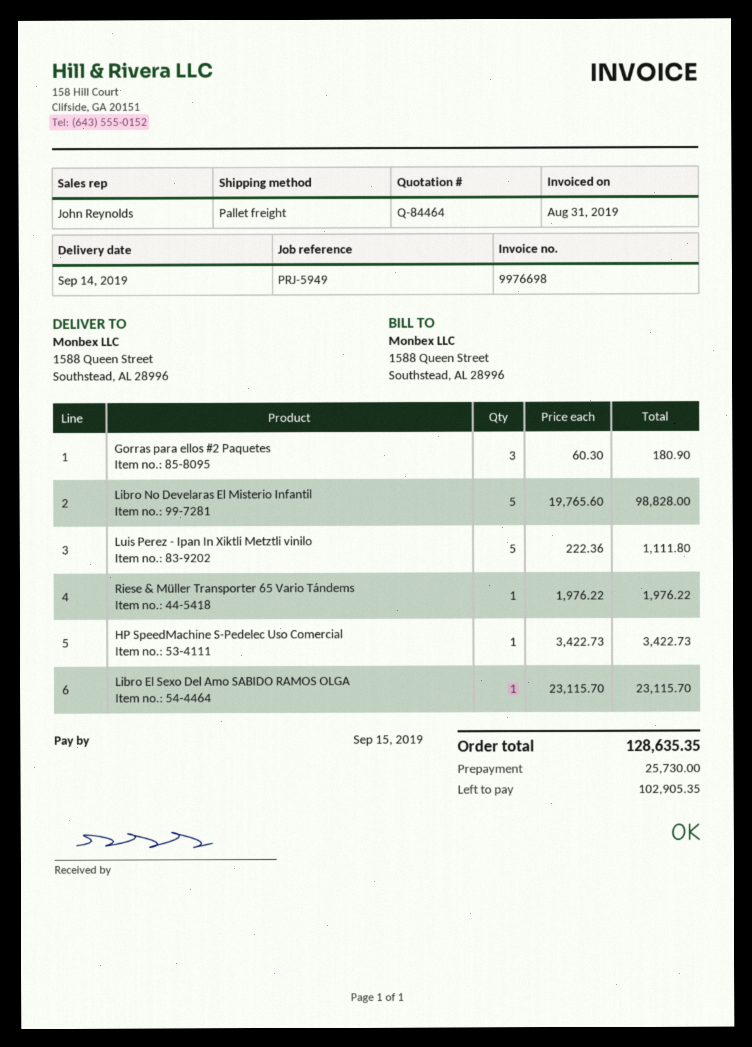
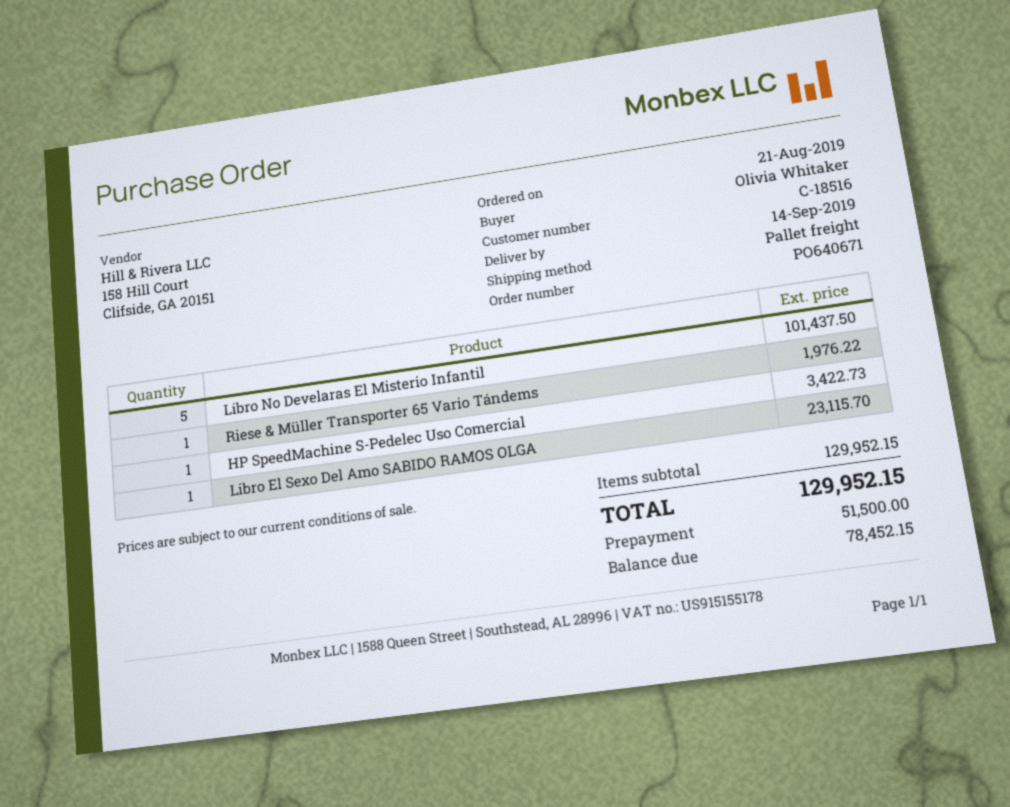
Gorras para ellos #2 Paquetes: 3 for 180.90 -> none
Libro No Develaras El Misterio Infantil: 5 for 98828.00 -> 5 for 101437.50
Luis Perez - Ipan In Xiktli Metztli vinilo: 5 for 1111.80 -> none
total: 128635.35 -> 129952.15
deposit: 25730.00 -> 51500.00
balance: 102905.35 -> 78452.15

